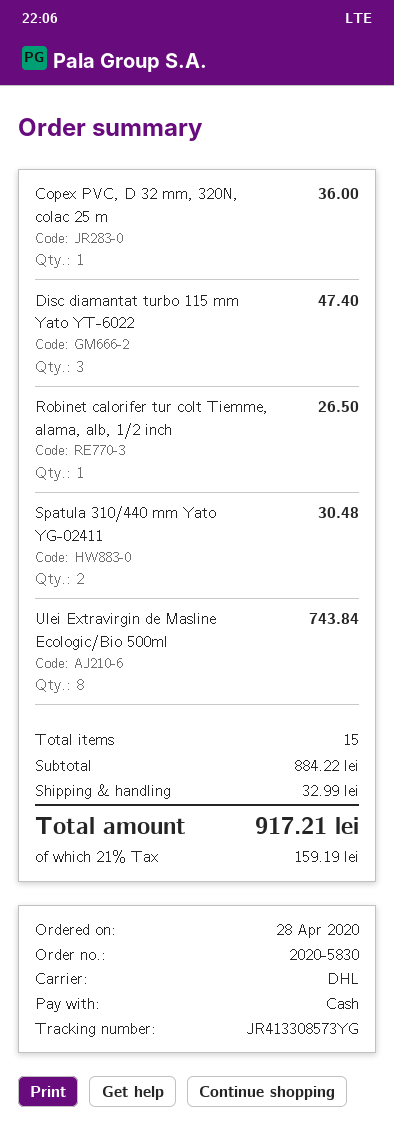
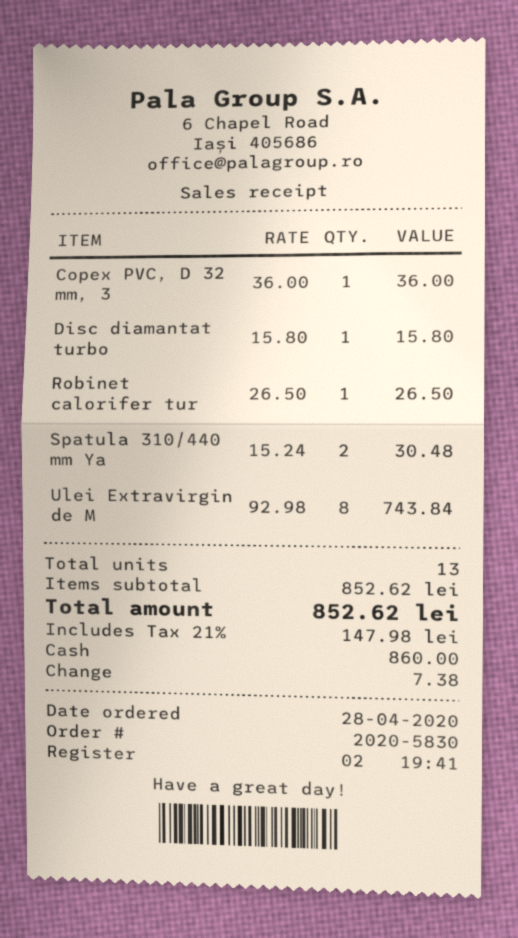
Disc diamantat turbo 115 mm Yato YT-6022: 3 for 47.40 -> 1 for 15.80
total quantity: 15 -> 13
subtotal: 884.22 -> 852.62
shipping: 32.99 -> none
tax: 21% = 159.19 -> 21% = 147.98
total: 917.21 -> 852.62

